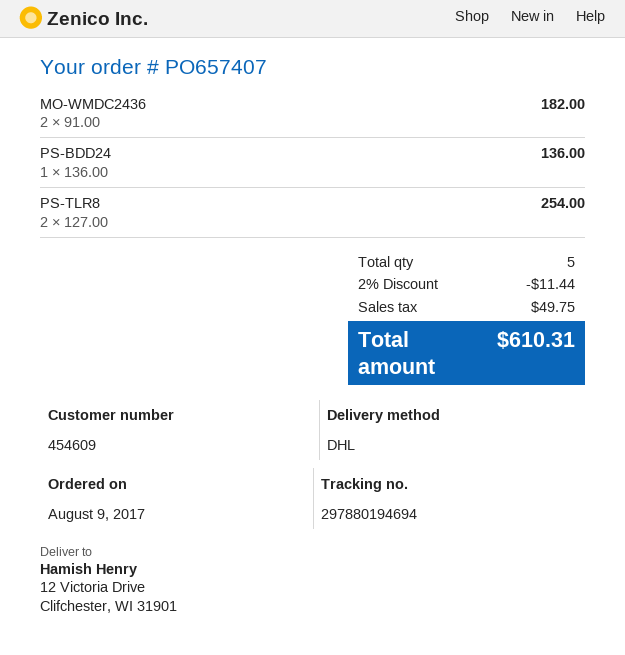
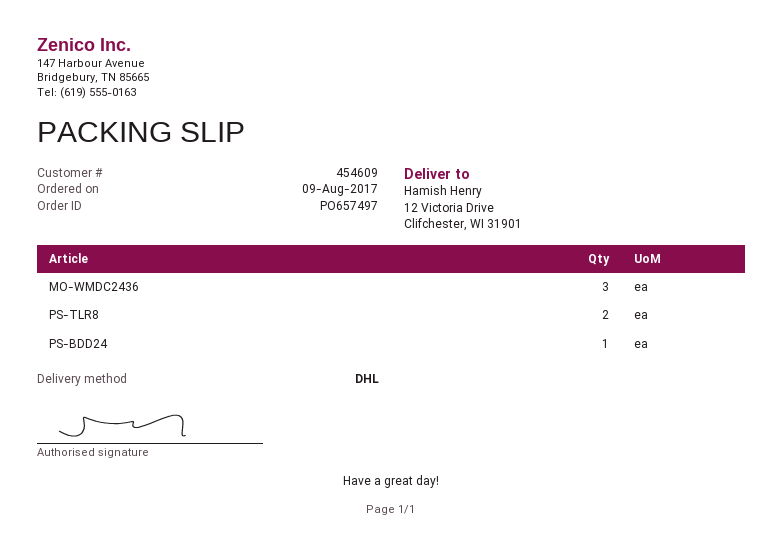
order number: PO657407 -> PO657497
MO-WMDC2436: 2 -> 3

